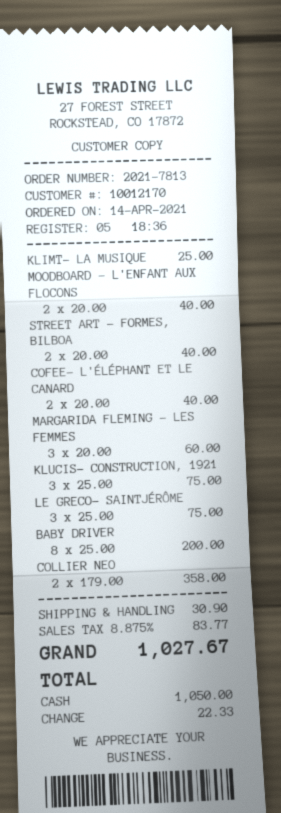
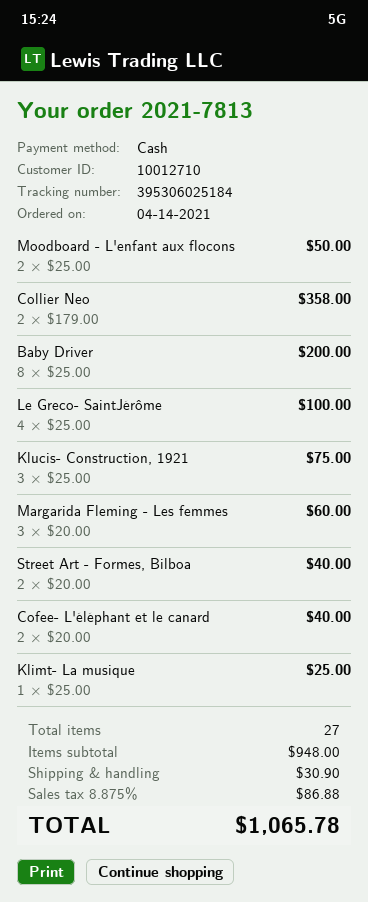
customer number: 10012170 -> 10012710
MOODBOARD - L'ENFANT AUX FLOCONS: 2 x 20.00 = 40.00 -> 2 x 25.00 = 50.00
LE GRECO- SAINTJÉRÔME: 3 x 25.00 = 75.00 -> 4 x 25.00 = 100.00
tax: 8.875% = 83.77 -> 8.875% = 86.88
total: 1027.67 -> 1065.78

